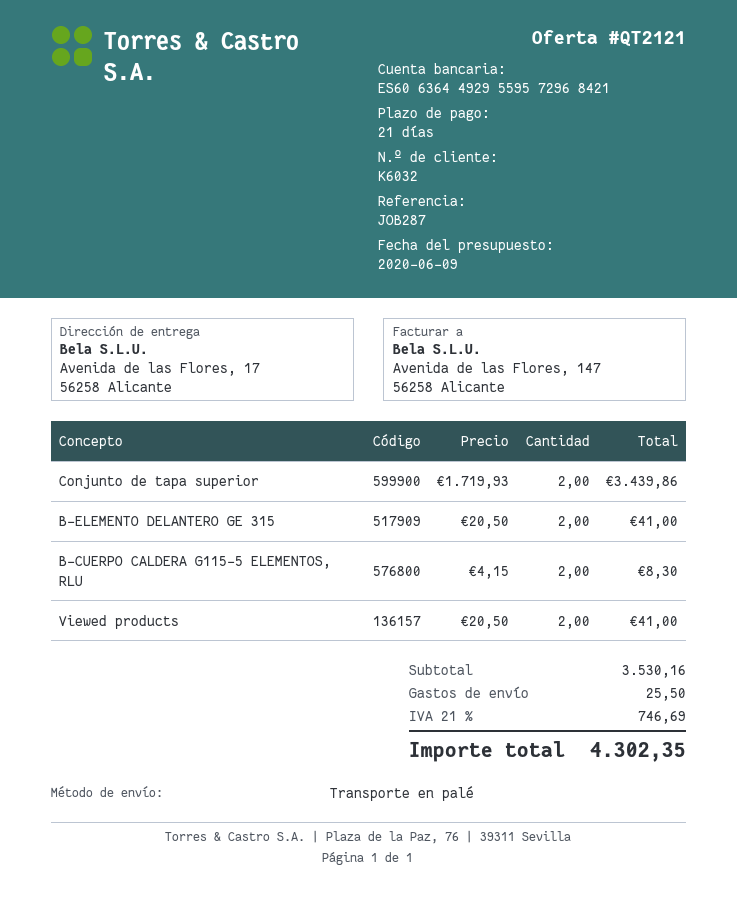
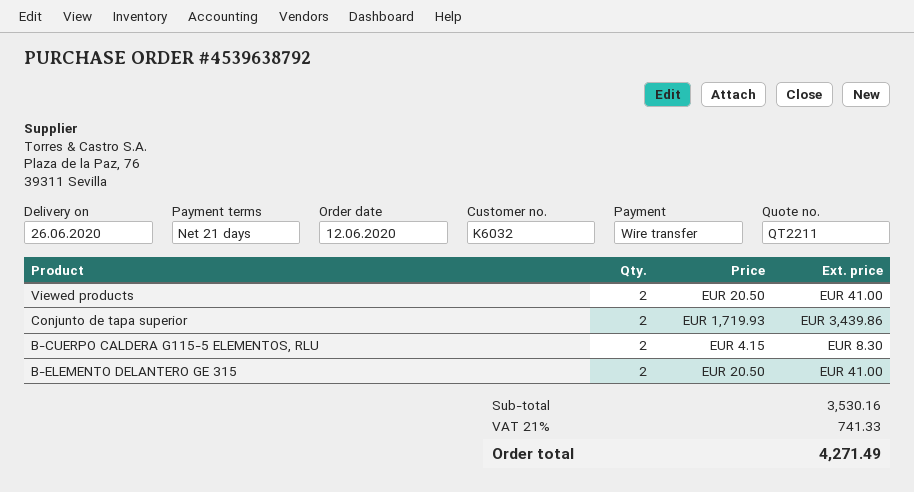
quote number: QT2121 -> QT2211
shipping: 25.50 -> none
tax: 21% = 746.69 -> 21% = 741.33
total: 4302.35 -> 4271.49

